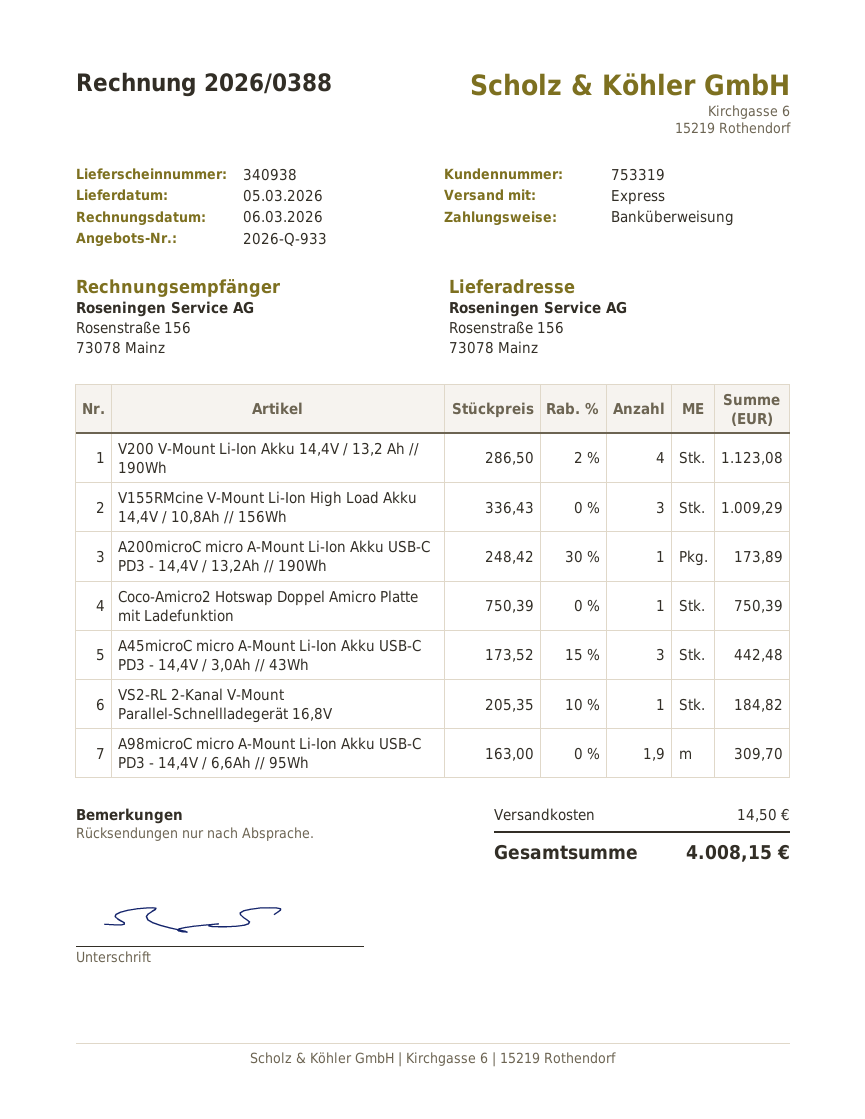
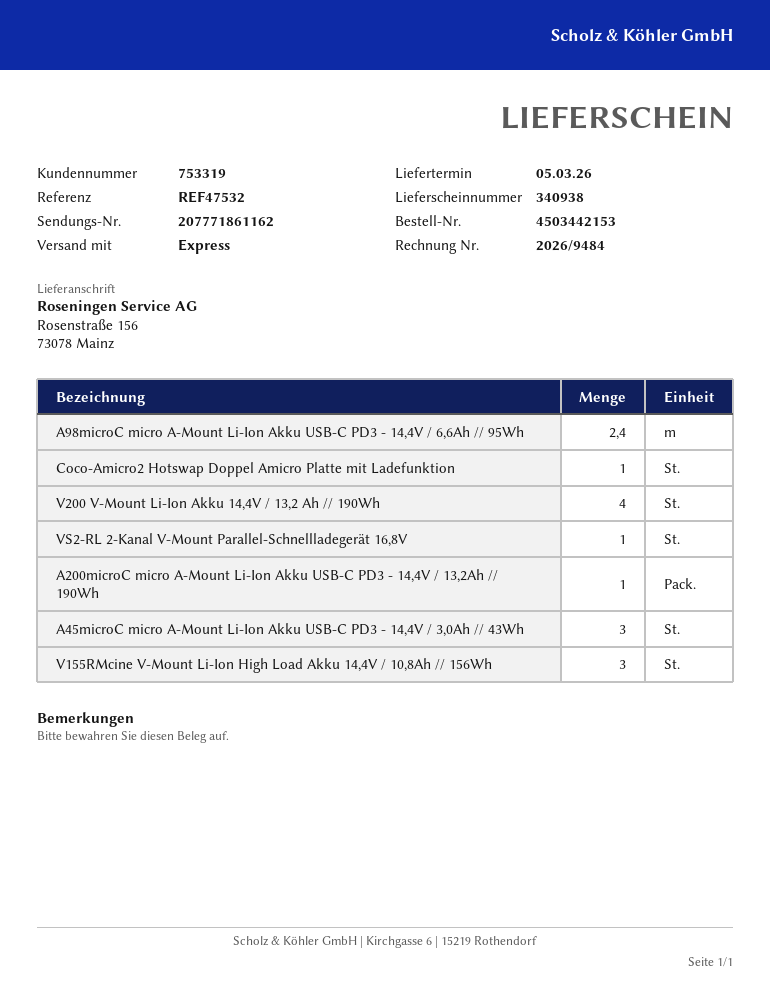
invoice number: 2026/0388 -> 2026/9484
A98microC micro A-Mount Li-Ion Akku USB-C PD3 - 14,4V / 6,6Ah // 95Wh: 1.9 -> 2.4

